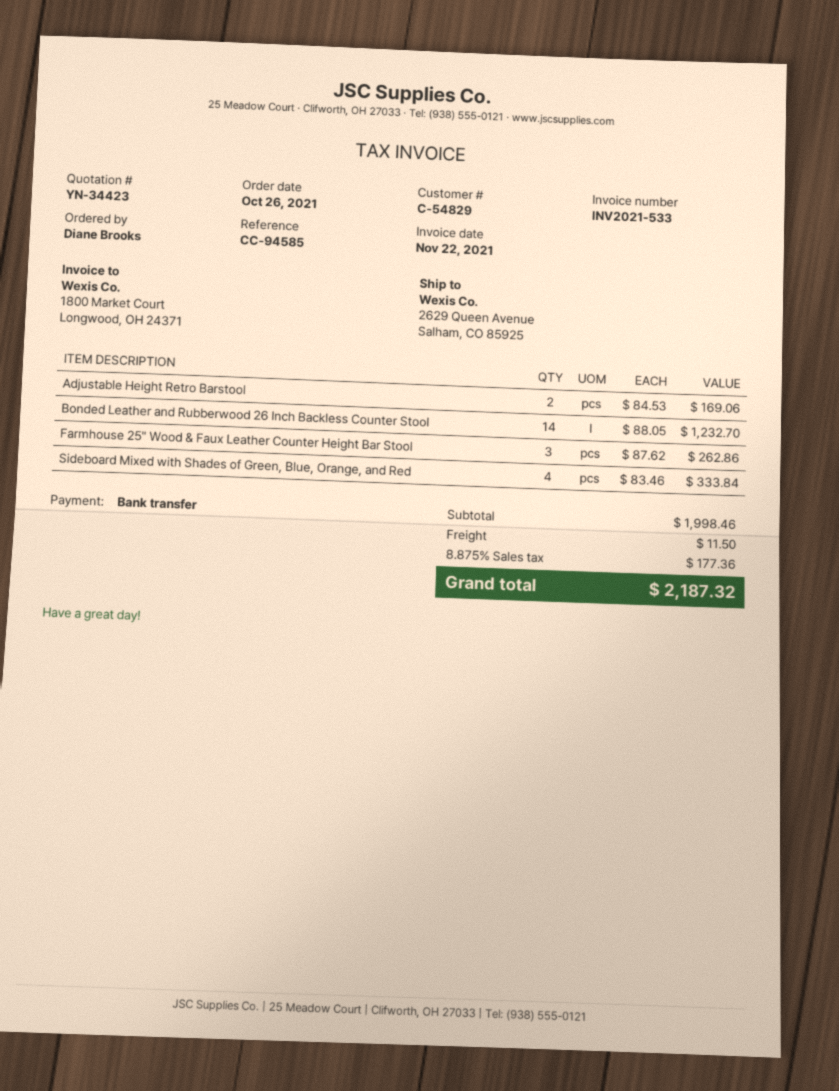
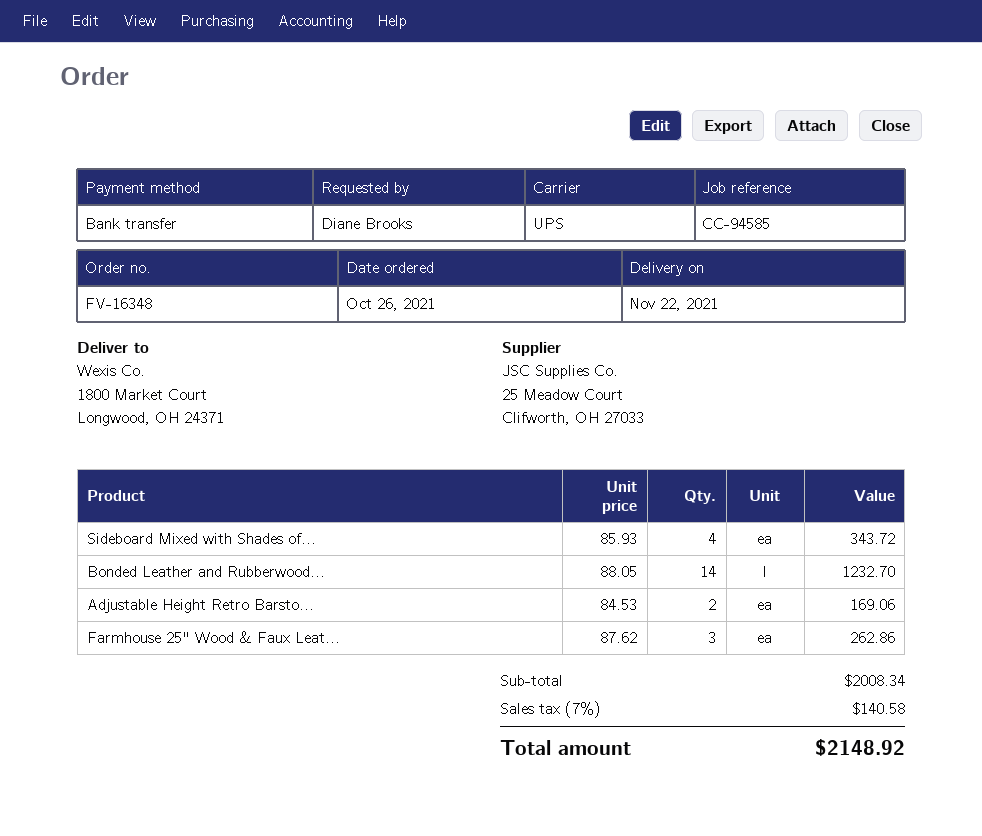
ship to: 2629 Queen Avenue, Salham, CO 85925 -> 1800 Market Court, Longwood, OH 24371
Sideboard Mixed with Shades of Green, Blue, Orange, and Red: 4 x 83.46 = 333.84 -> 4 x 85.93 = 343.72
subtotal: 1998.46 -> 2008.34
shipping: 11.50 -> none
tax: 8.875% = 177.36 -> 7% = 140.58
total: 2187.32 -> 2148.92

